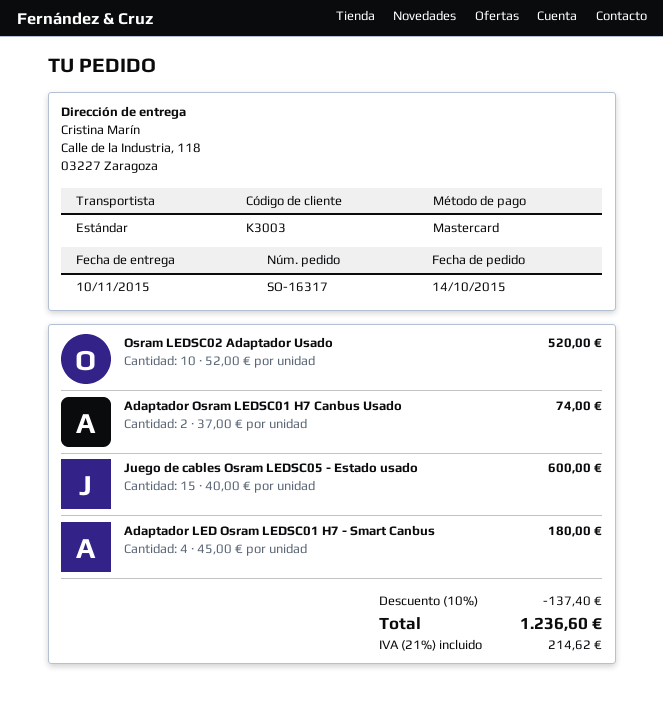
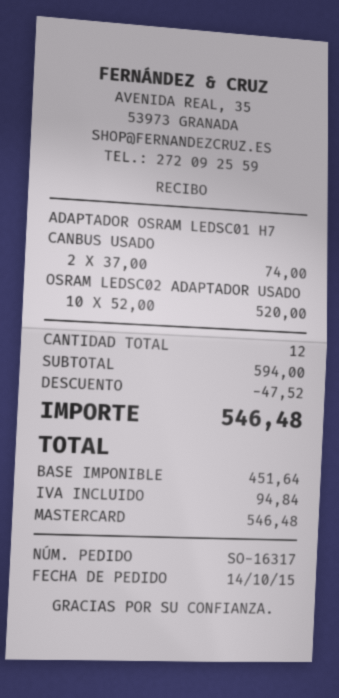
Juego de cables Osram LEDSC05 - Estado usado: 15 x 40.00 = 600.00 -> none
Adaptador LED Osram LEDSC01 H7 - Smart Canbus: 4 x 45.00 = 180.00 -> none
discount: 137.40 -> 47.52
tax: 214.62 -> 94.84
total: 1236.60 -> 546.48

